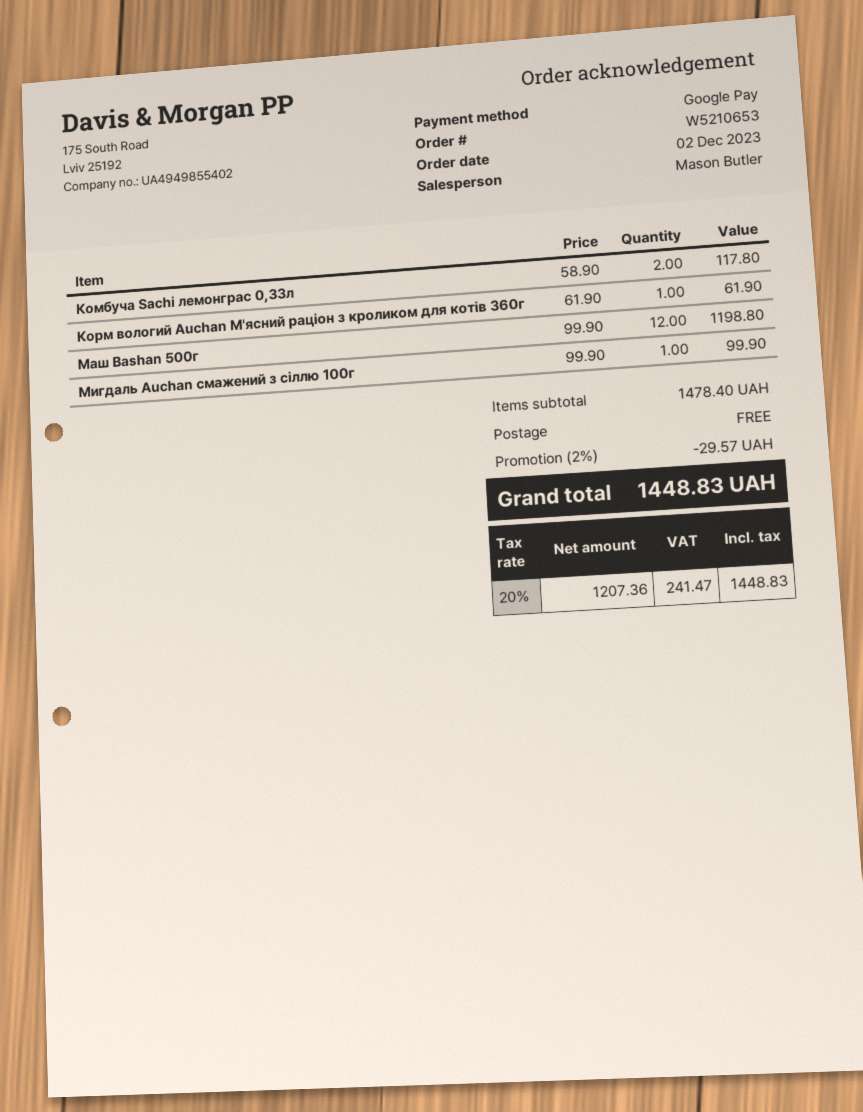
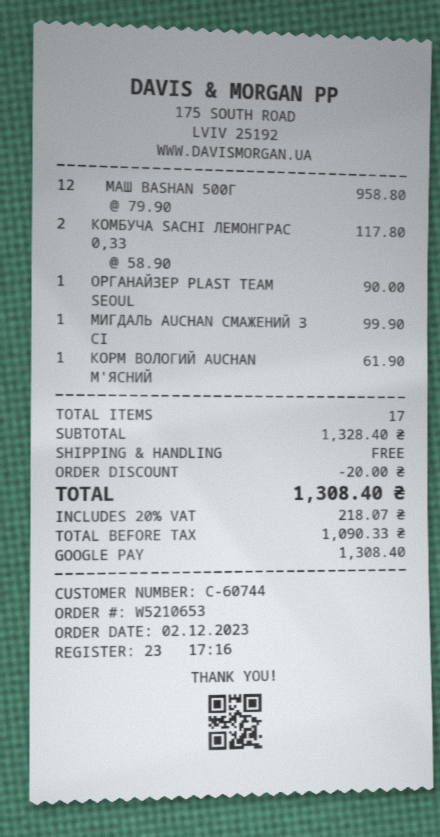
Маш Bashan 500г: 12 x 99.90 = 1198.80 -> 12 x 79.90 = 958.80
ОРГАНАЙЗЕР PLAST TEAM SEOUL: none -> 1 x 90.00 = 90.00
subtotal: 1478.40 -> 1328.40
discount: 29.57 -> 20.00
net: 1207.36 -> 1090.33
tax: 20% = 241.47 -> 20% = 218.07
total: 1448.83 -> 1308.40

